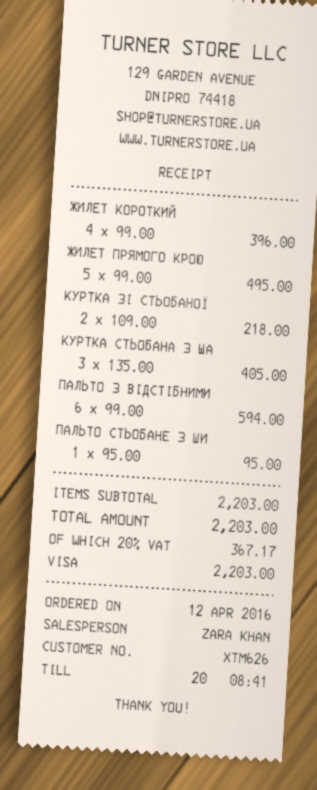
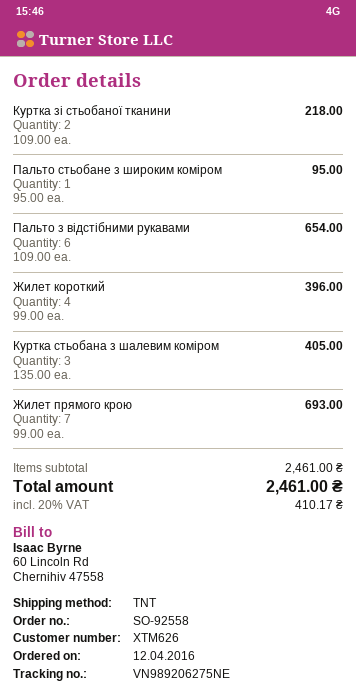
ЖИЛЕТ ПРЯМОГО КРОЮ: 5 x 99.00 = 495.00 -> 7 x 99.00 = 693.00
ПАЛЬТО З ВІДСТІБНИМИ: 6 x 99.00 = 594.00 -> 6 x 109.00 = 654.00
subtotal: 2203.00 -> 2461.00
tax: 20% = 367.17 -> 20% = 410.17
total: 2203.00 -> 2461.00

